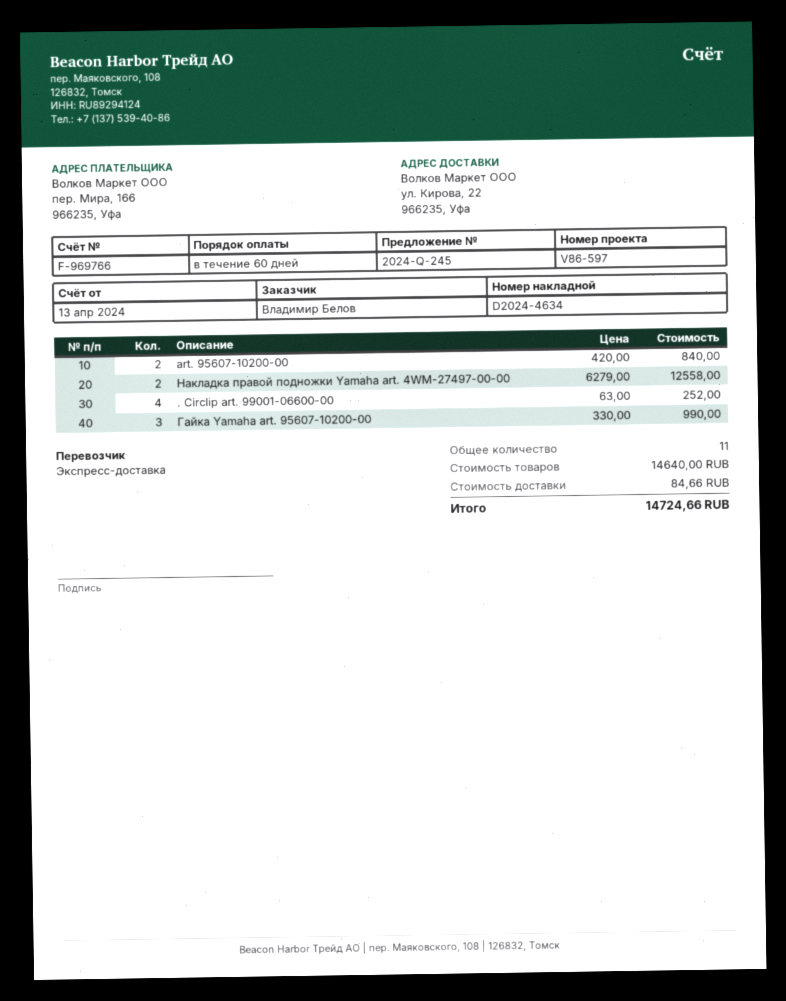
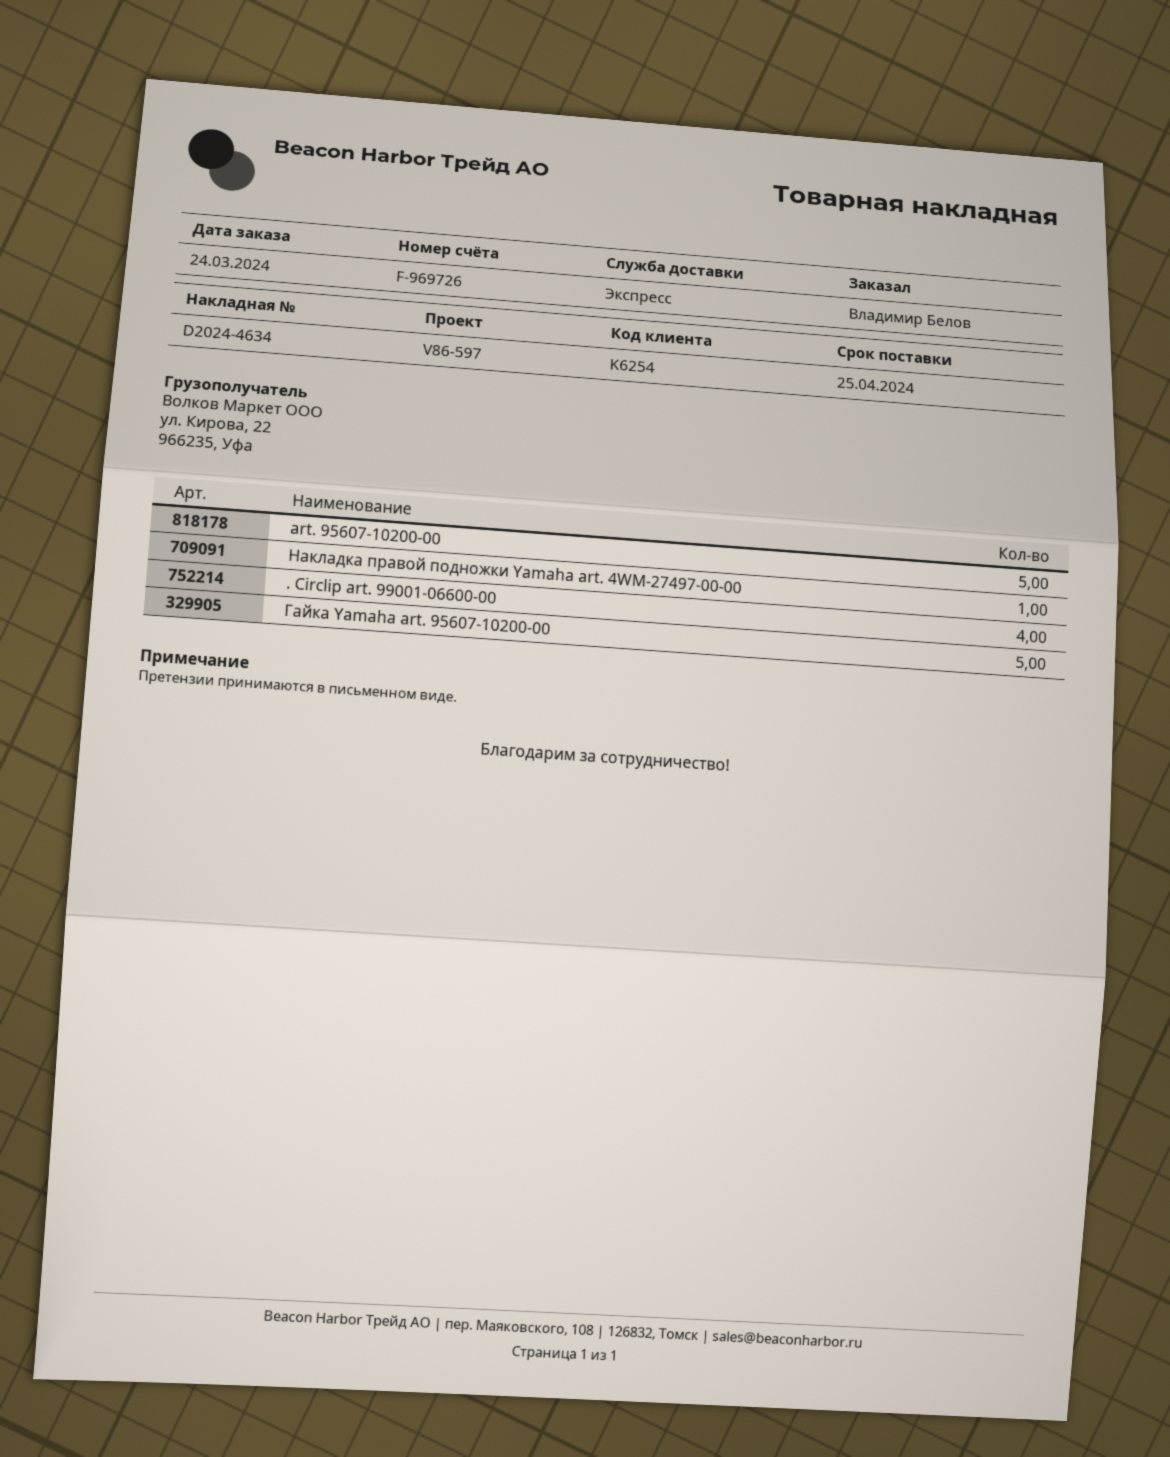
invoice number: F-969766 -> F-969726
art. 95607-10200-00: 2 -> 5
Накладка правой подножки Yamaha art. 4WM-27497-00-00: 2 -> 1
Гайка Yamaha art. 95607-10200-00: 3 -> 5

